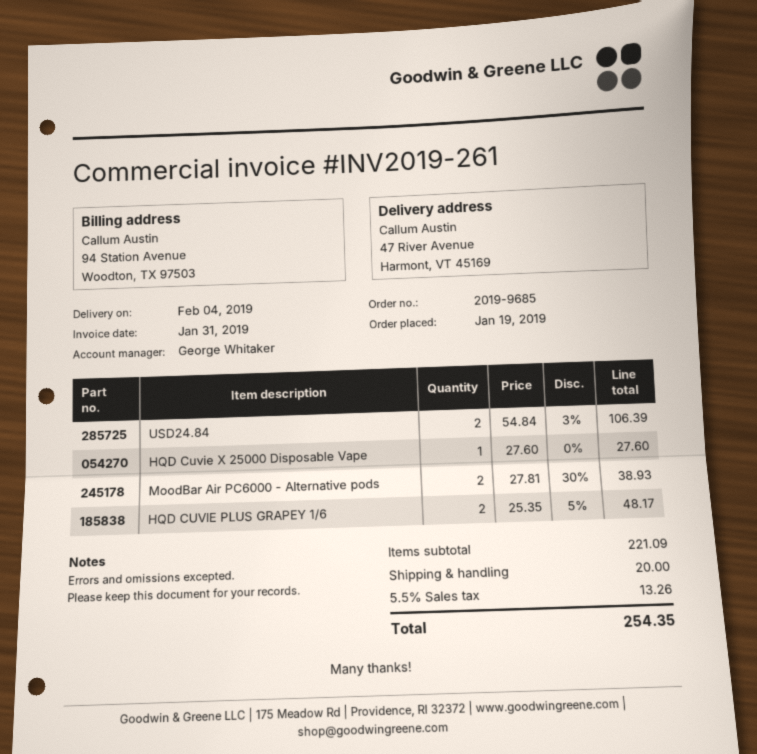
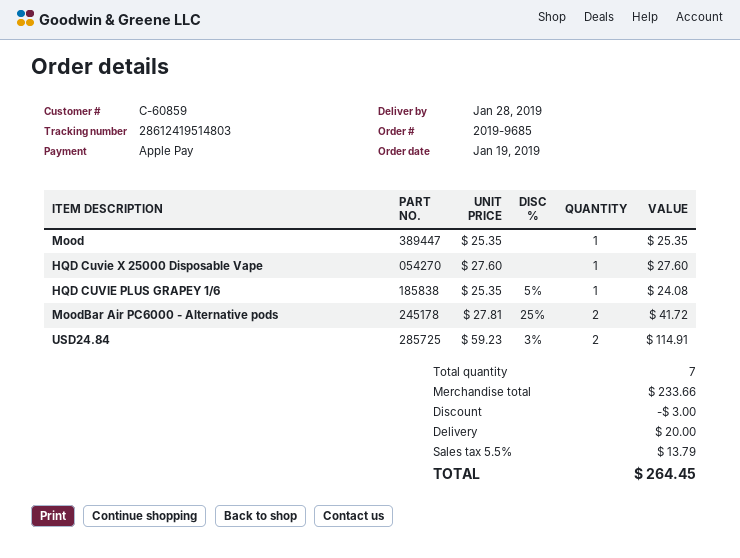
delivery date: 2019-02-04 -> 2019-01-28
USD24.84: 2 x 54.84 - 3% = 106.39 -> 2 x 59.23 - 3% = 114.91
MoodBar Air PC6000 - Alternative pods: 2 x 27.81 - 30% = 38.93 -> 2 x 27.81 - 25% = 41.72
HQD CUVIE PLUS GRAPEY 1/6: 2 x 25.35 - 5% = 48.17 -> 1 x 25.35 - 5% = 24.08
Mood: none -> 1 x 25.35 = 25.35
subtotal: 221.09 -> 233.66
discount: none -> 3.00
tax: 5.5% = 13.26 -> 5.5% = 13.79
total: 254.35 -> 264.45

